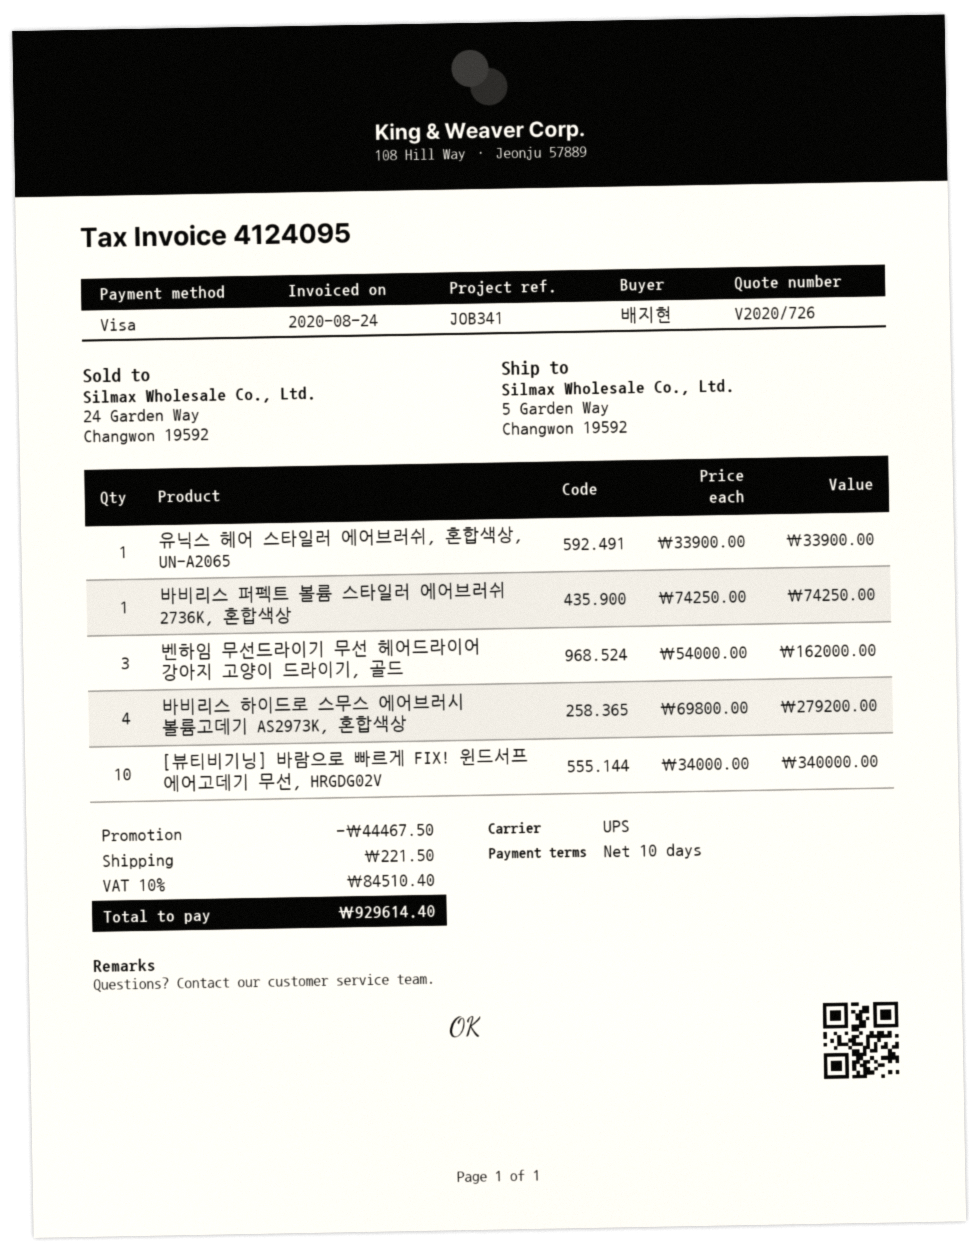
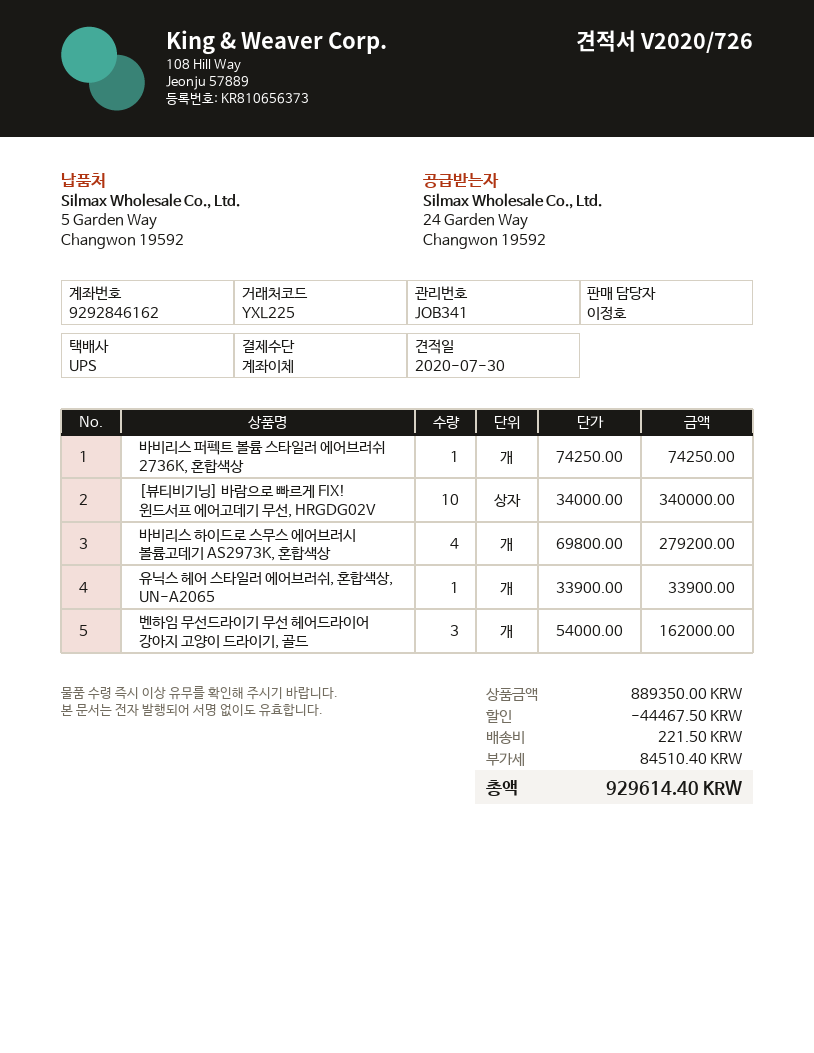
payment method: Visa -> bank transfer

